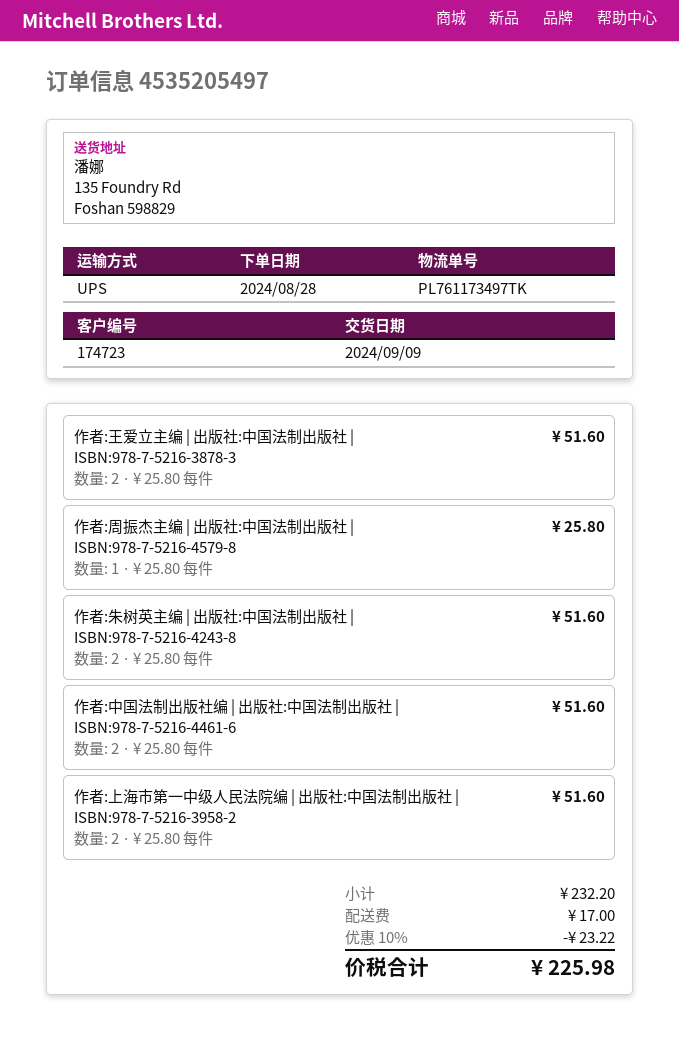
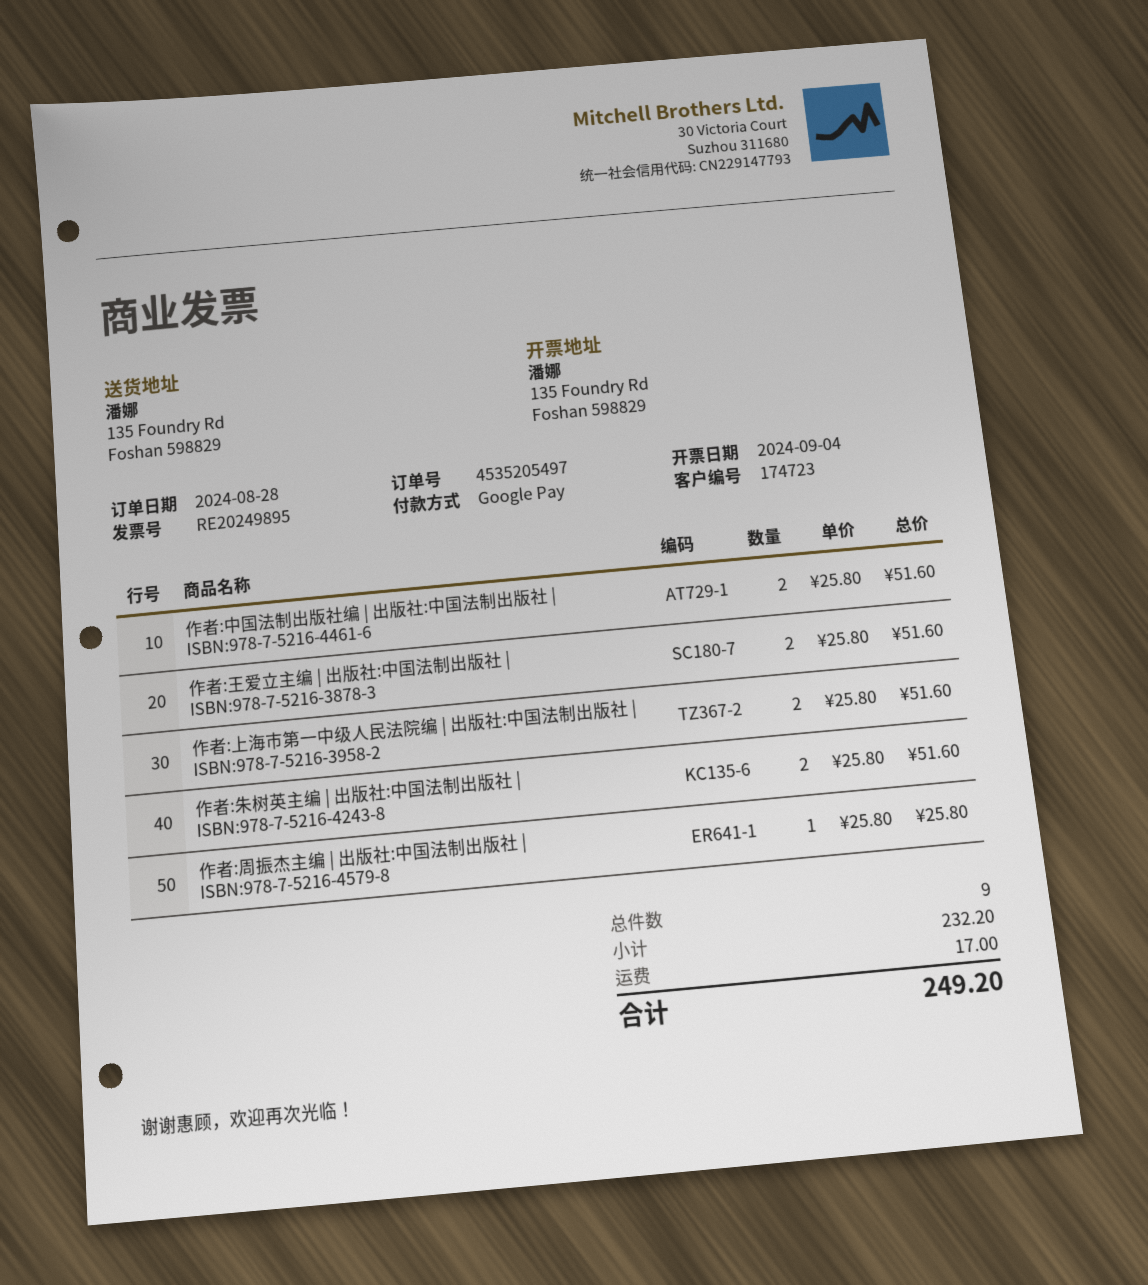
discount: 10% = 23.22 -> none
total: 225.98 -> 249.20

